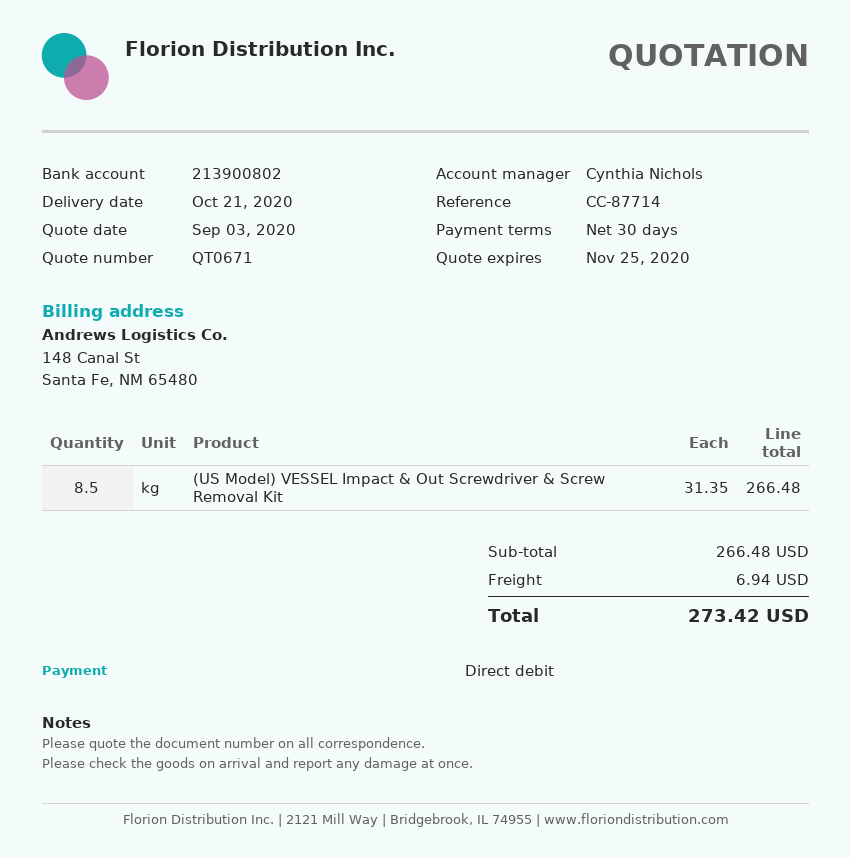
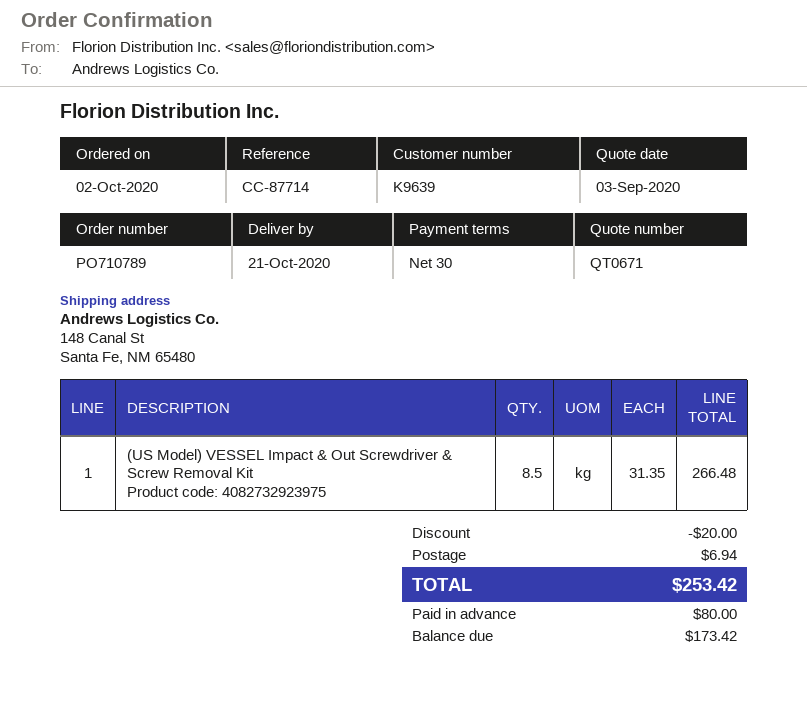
discount: none -> 20.00
total: 273.42 -> 253.42

